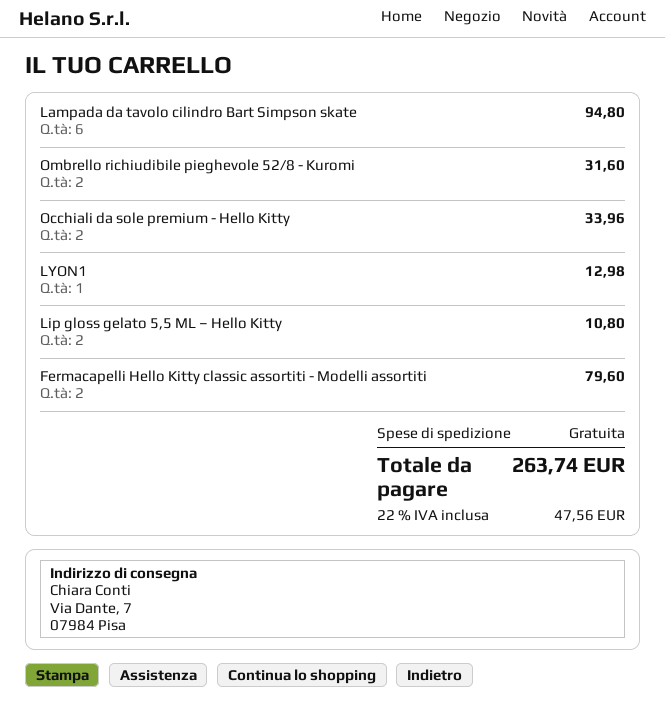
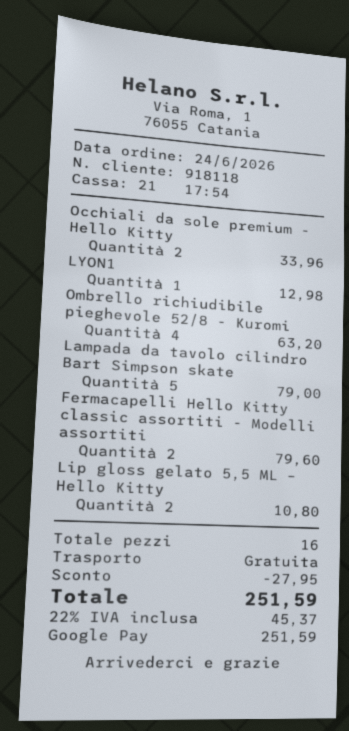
Lampada da tavolo cilindro Bart Simpson skate: 6 for 94.80 -> 5 for 79.00
Ombrello richiudibile pieghevole 52/8 - Kuromi: 2 for 31.60 -> 4 for 63.20
discount: none -> 27.95
tax: 22% = 47.56 -> 22% = 45.37
total: 263.74 -> 251.59

